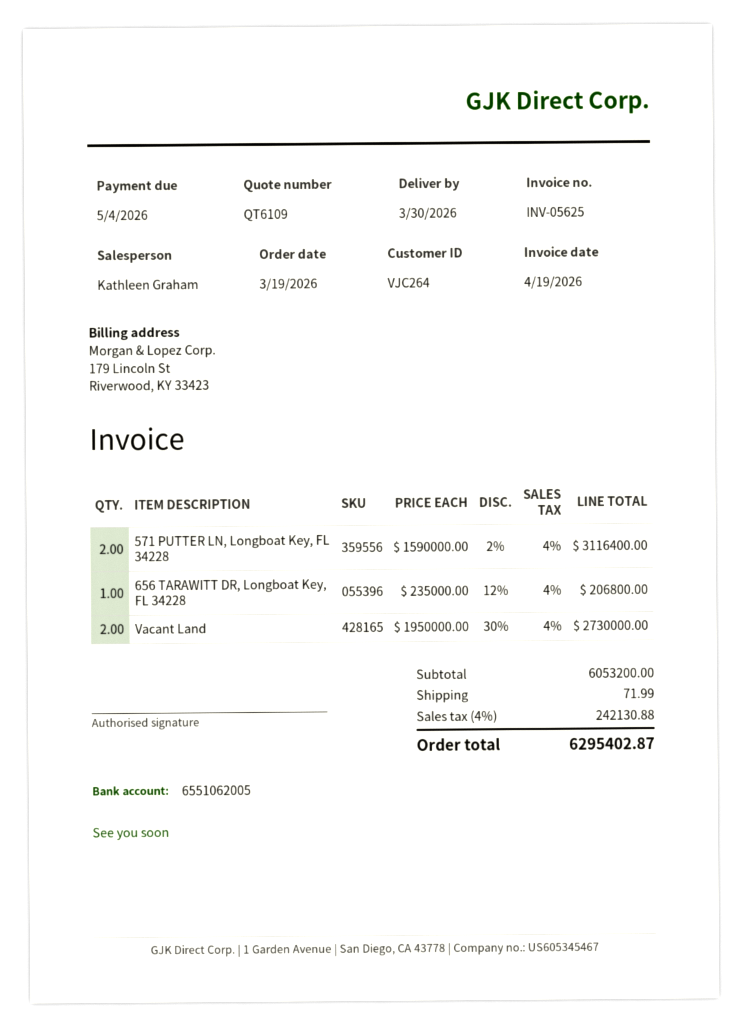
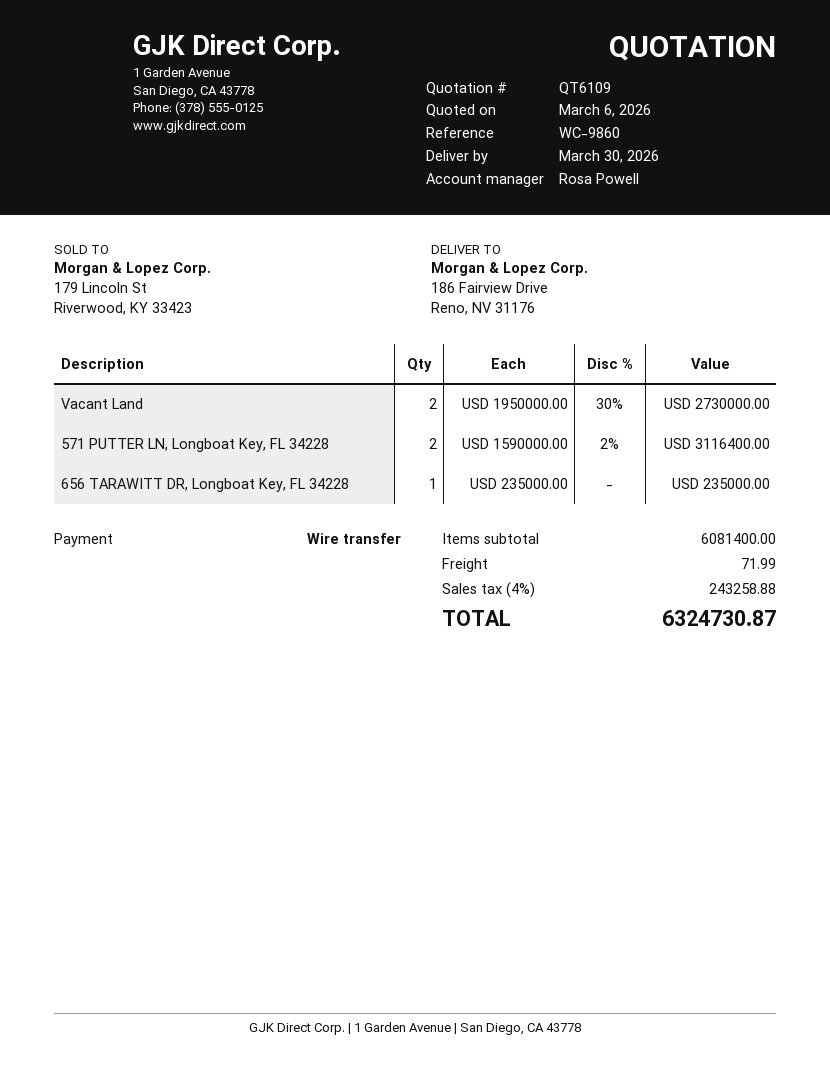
sales rep: Kathleen Graham -> Rosa Powell
656 TARAWITT DR, Longboat Key, FL 34228: 1 x 235000.00 - 12% = 206800.00 -> 1 x 235000.00 = 235000.00
subtotal: 6053200.00 -> 6081400.00
tax: 4% = 242130.88 -> 4% = 243258.88
total: 6295402.87 -> 6324730.87

